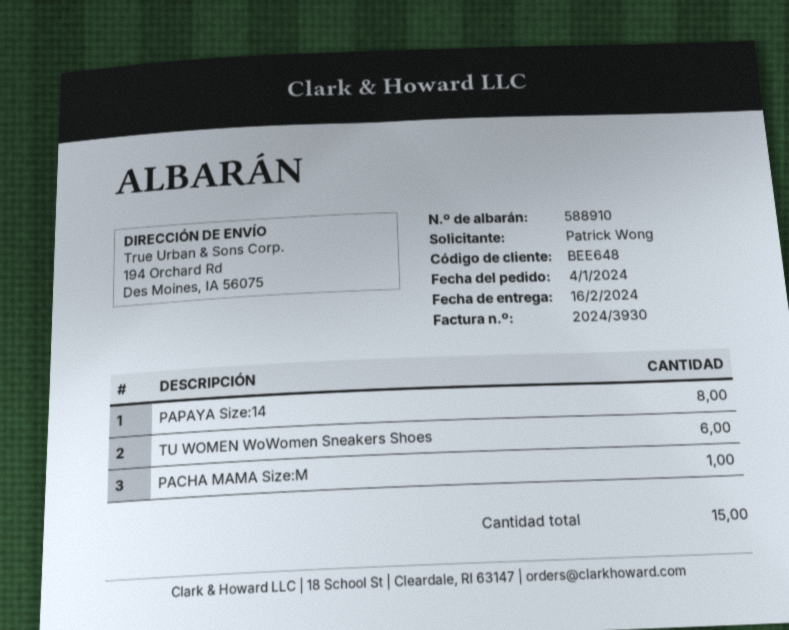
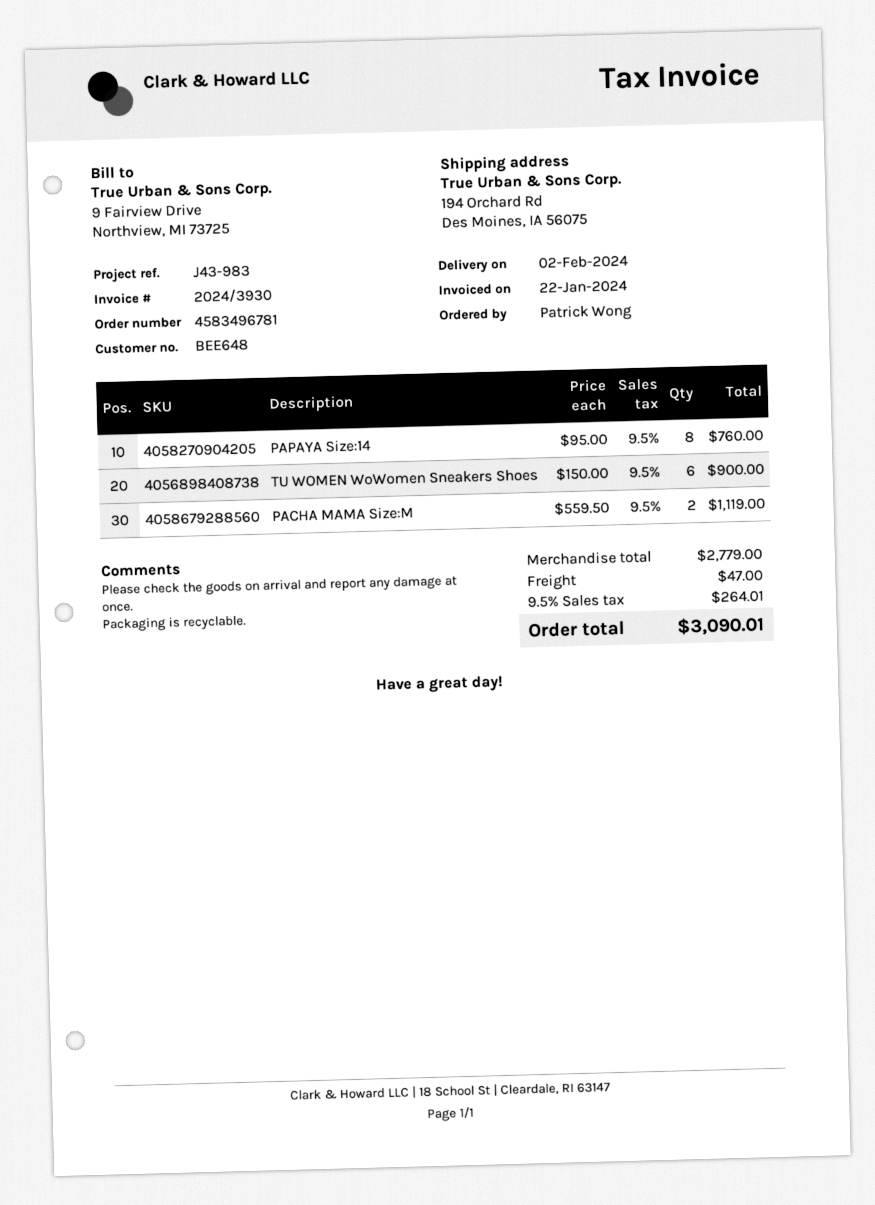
delivery date: 2024-02-16 -> 2024-02-02
PACHA MAMA Size:M: 1 -> 2

